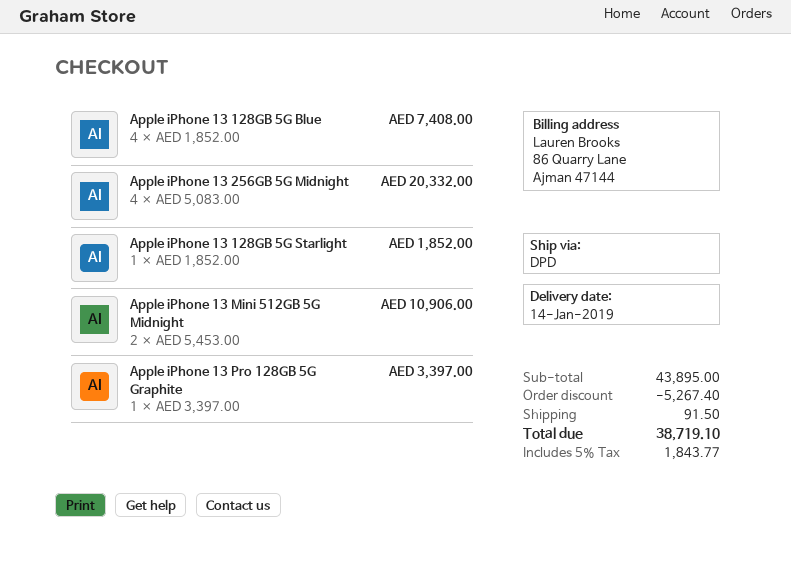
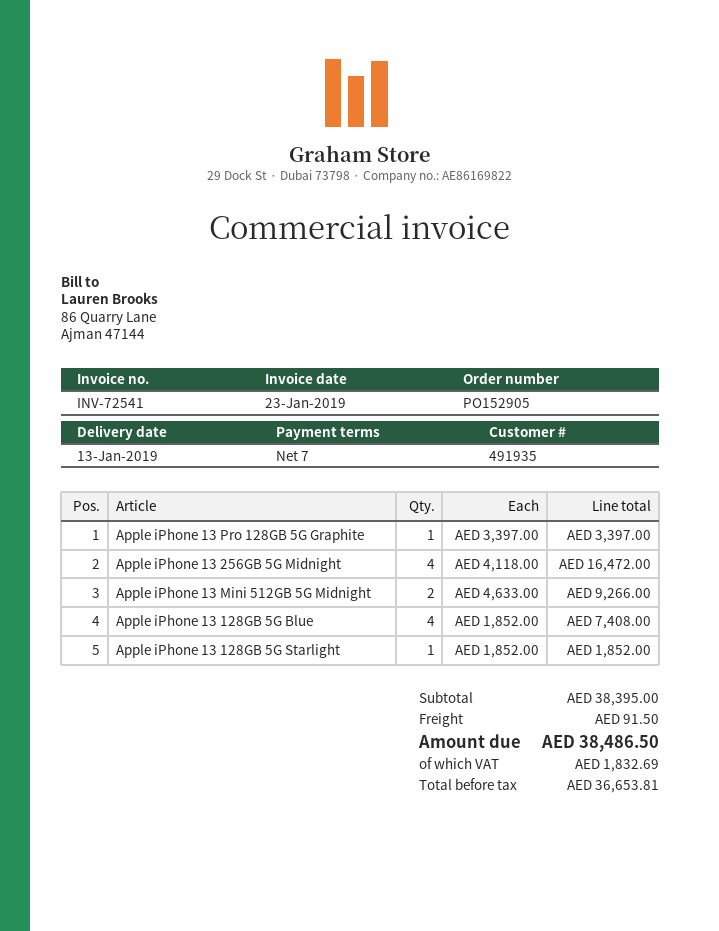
delivery date: 2019-01-14 -> 2019-01-13
Apple iPhone 13 256GB 5G Midnight: 4 x 5083.00 = 20332.00 -> 4 x 4118.00 = 16472.00
Apple iPhone 13 Mini 512GB 5G Midnight: 2 x 5453.00 = 10906.00 -> 2 x 4633.00 = 9266.00
subtotal: 43895.00 -> 38395.00
discount: 5267.40 -> none
tax: 1843.77 -> 1832.69
total: 38719.10 -> 38486.50

